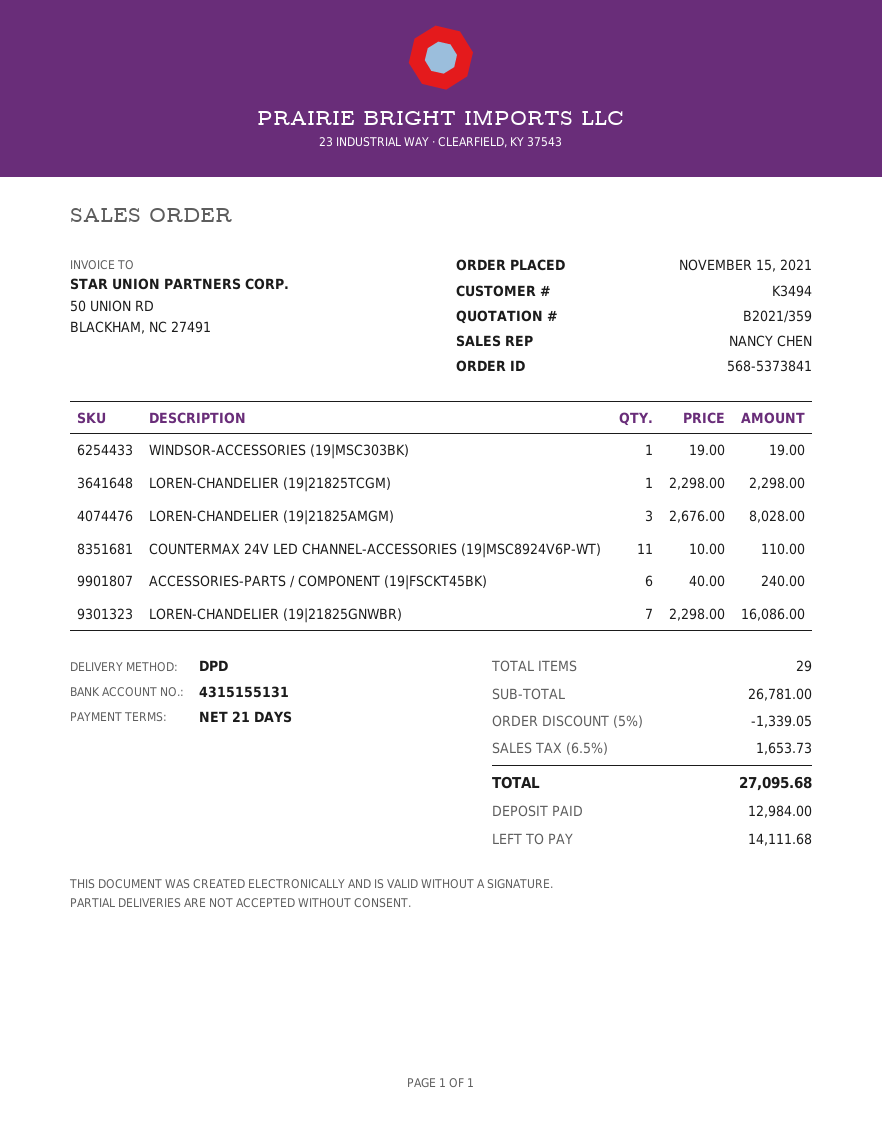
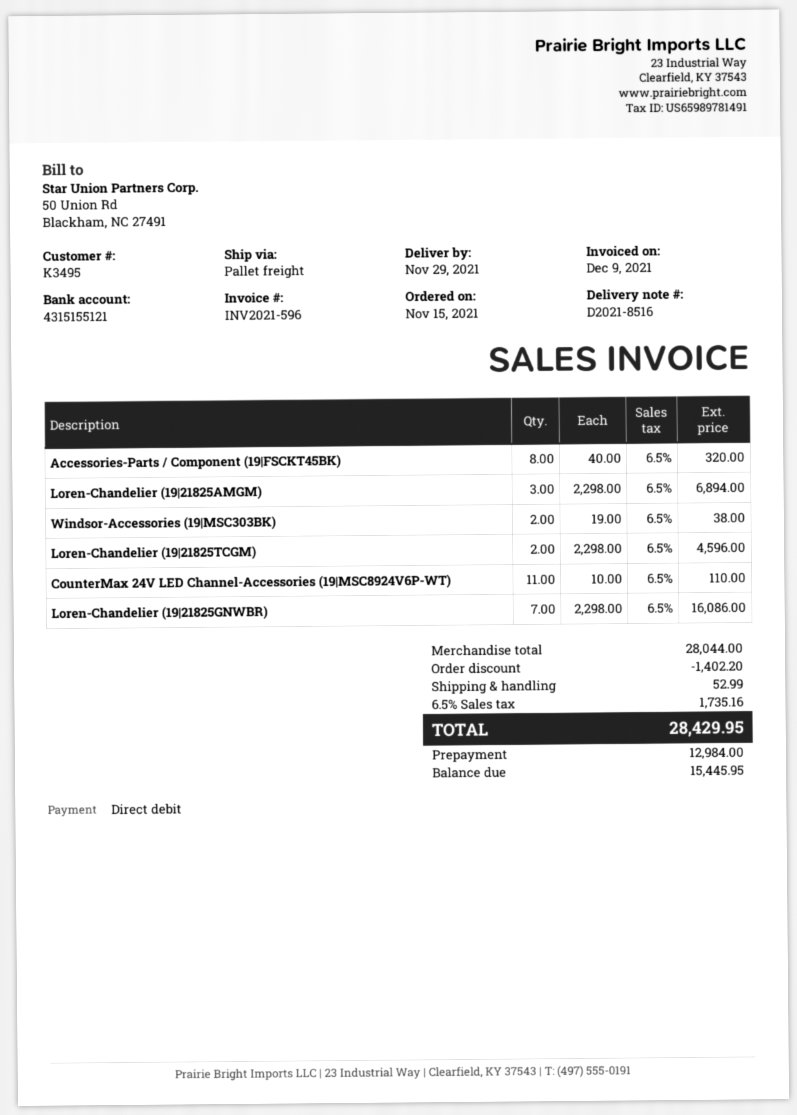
customer number: K3494 -> K3495
bank account: 4315155131 -> 4315155121
shipping method: DPD -> pallet freight
WINDSOR-ACCESSORIES (19|MSC303BK): 1 x 19.00 = 19.00 -> 2 x 19.00 = 38.00
LOREN-CHANDELIER (19|21825TCGM): 1 x 2298.00 = 2298.00 -> 2 x 2298.00 = 4596.00
LOREN-CHANDELIER (19|21825AMGM): 3 x 2676.00 = 8028.00 -> 3 x 2298.00 = 6894.00
ACCESSORIES-PARTS / COMPONENT (19|FSCKT45BK): 6 x 40.00 = 240.00 -> 8 x 40.00 = 320.00
subtotal: 26781.00 -> 28044.00
discount: 1339.05 -> 1402.20
shipping: none -> 52.99
tax: 6.5% = 1653.73 -> 6.5% = 1735.16
total: 27095.68 -> 28429.95
balance: 14111.68 -> 15445.95

